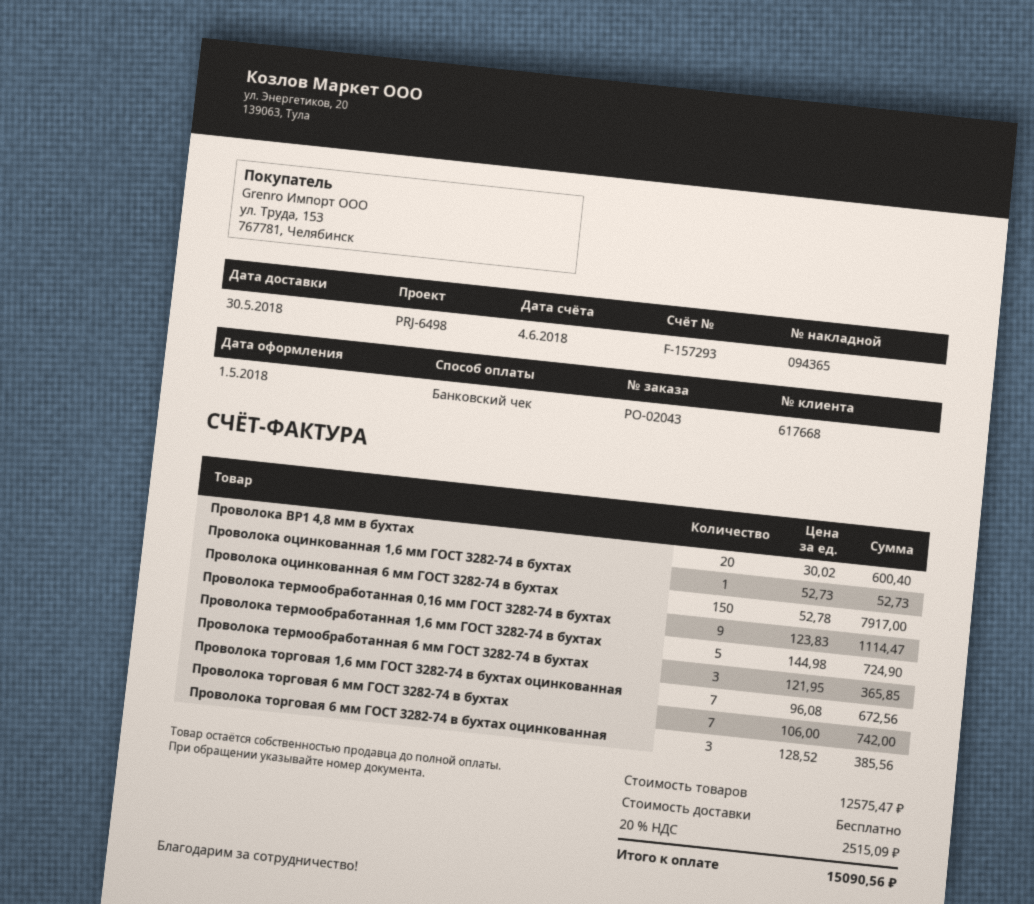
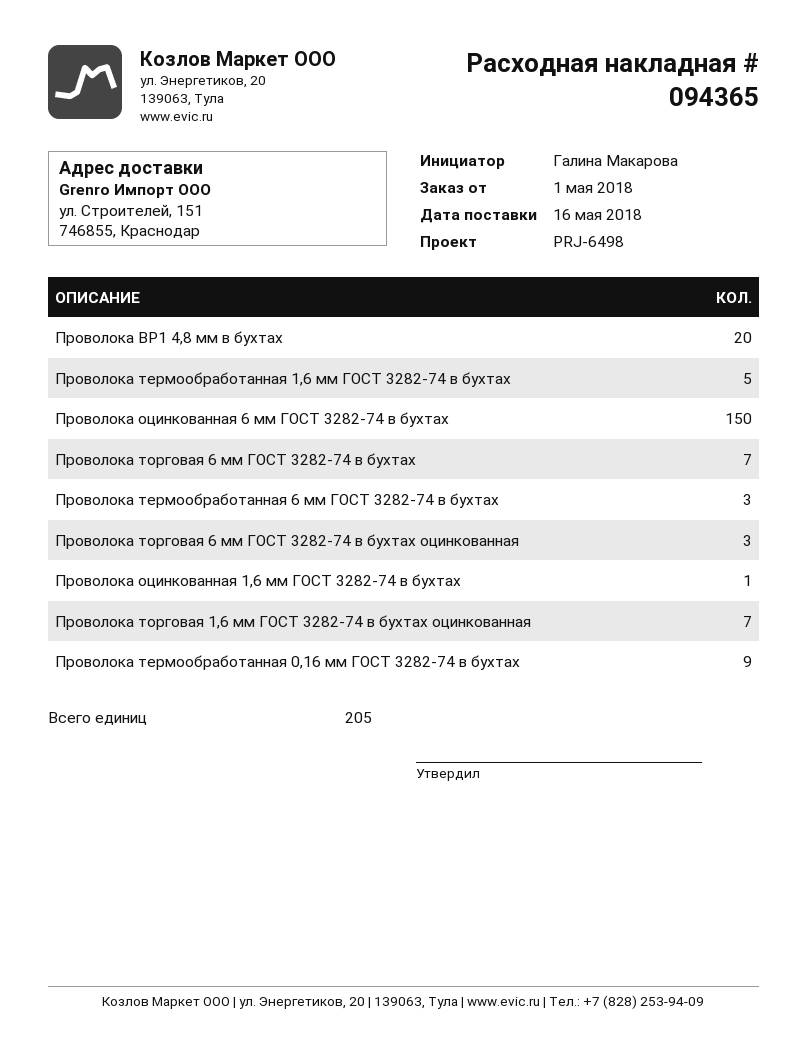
delivery date: 2018-05-30 -> 2018-05-16

